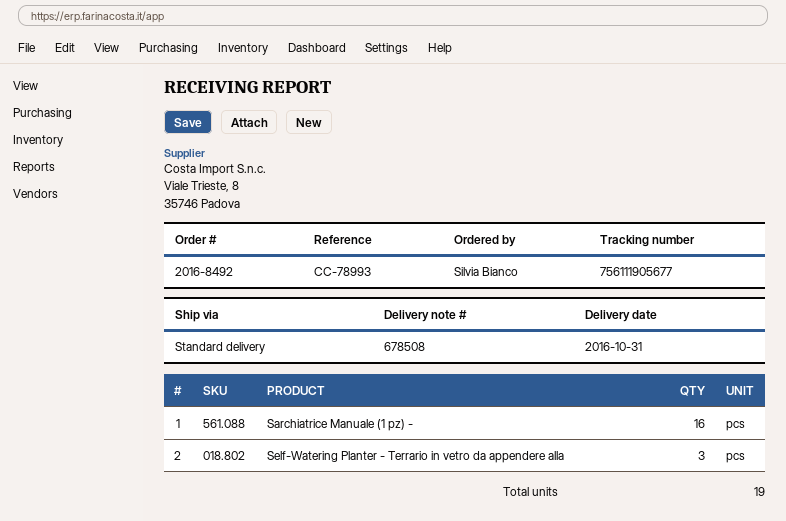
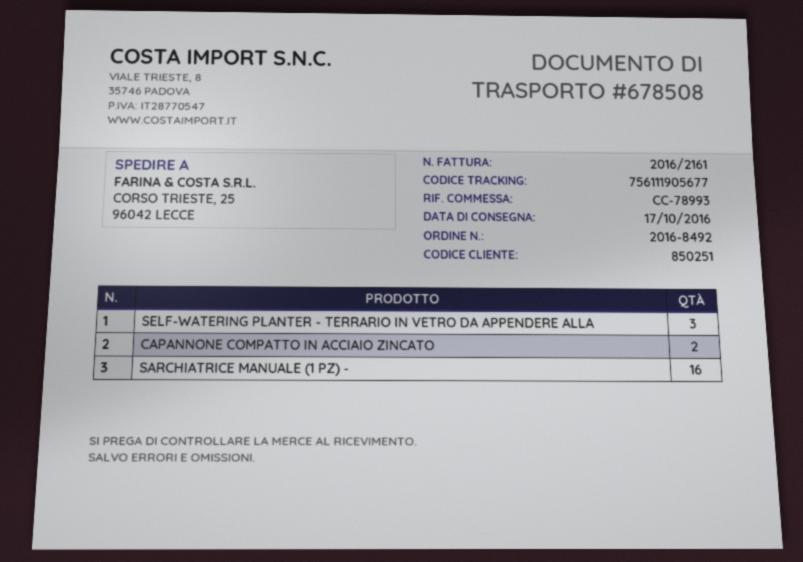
delivery date: 2016-10-31 -> 2016-10-17
CAPANNONE COMPATTO IN ACCIAIO ZINCATO: none -> 2

